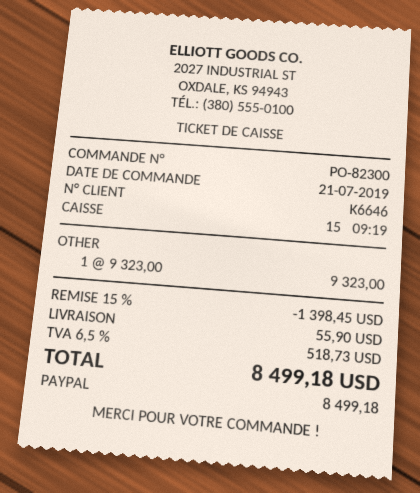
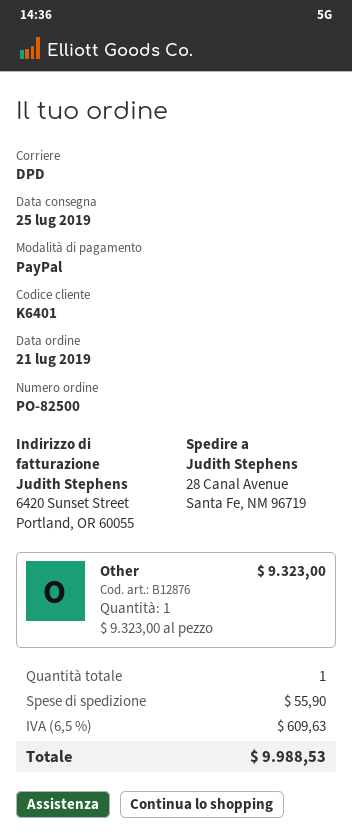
order number: PO-82300 -> PO-82500
customer number: K6646 -> K6401
discount: 15% = 1398.45 -> none
tax: 6.5% = 518.73 -> 6.5% = 609.63
total: 8499.18 -> 9988.53

